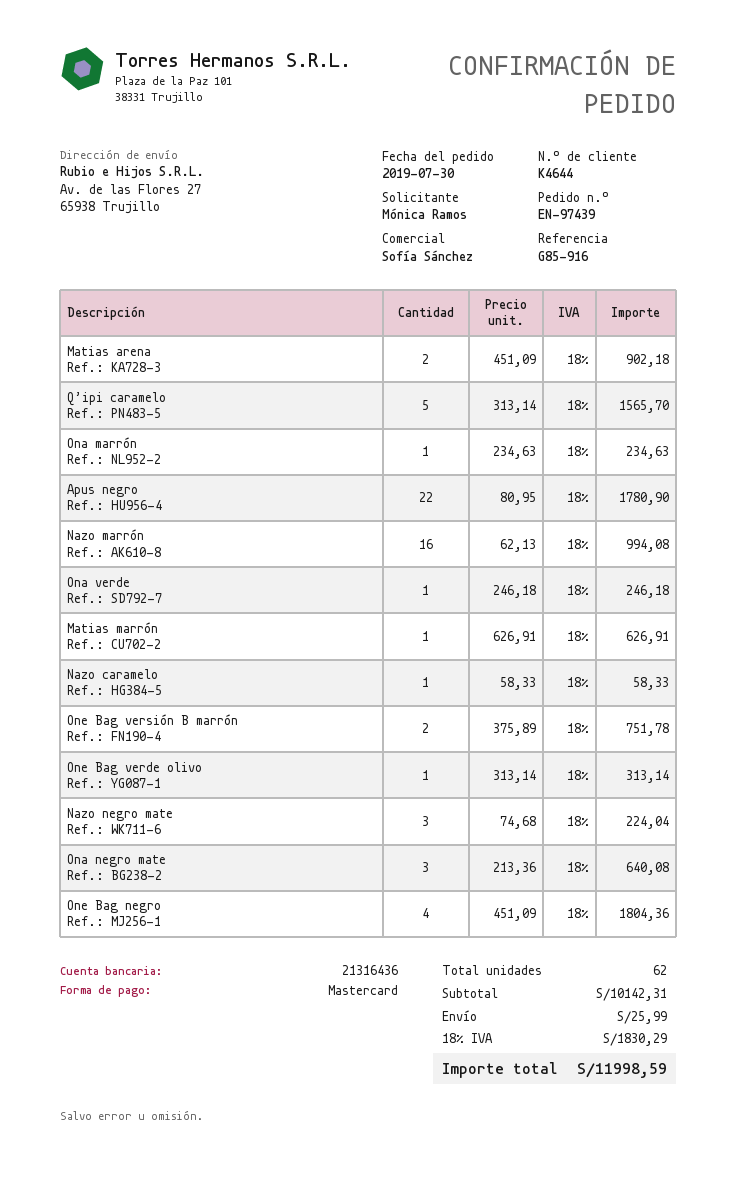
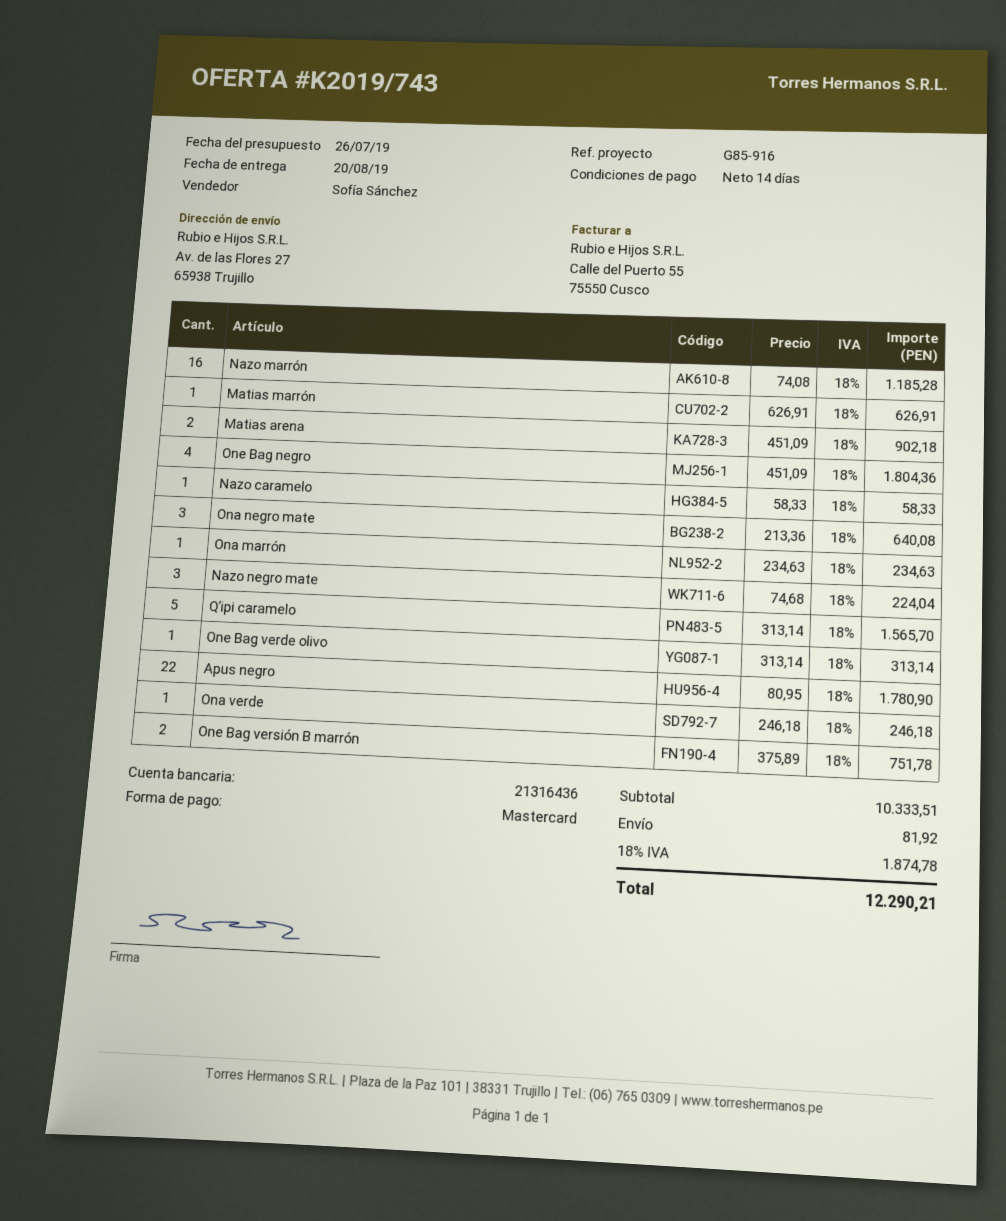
Nazo marrón: 16 x 62.13 = 994.08 -> 16 x 74.08 = 1185.28
subtotal: 10142.31 -> 10333.51
shipping: 25.99 -> 81.92
tax: 18% = 1830.29 -> 18% = 1874.78
total: 11998.59 -> 12290.21

